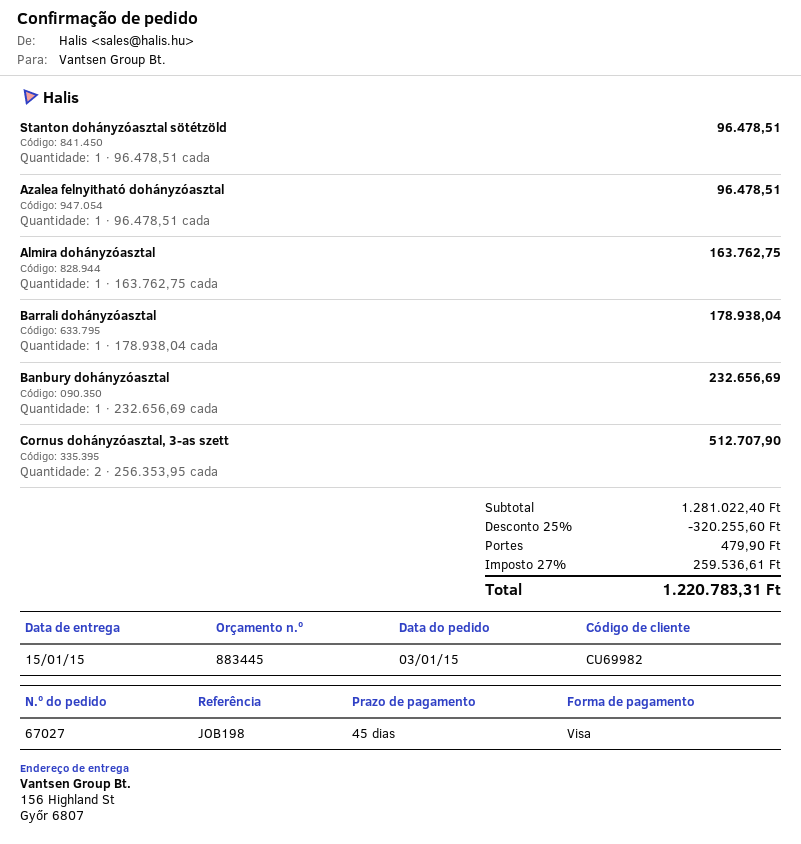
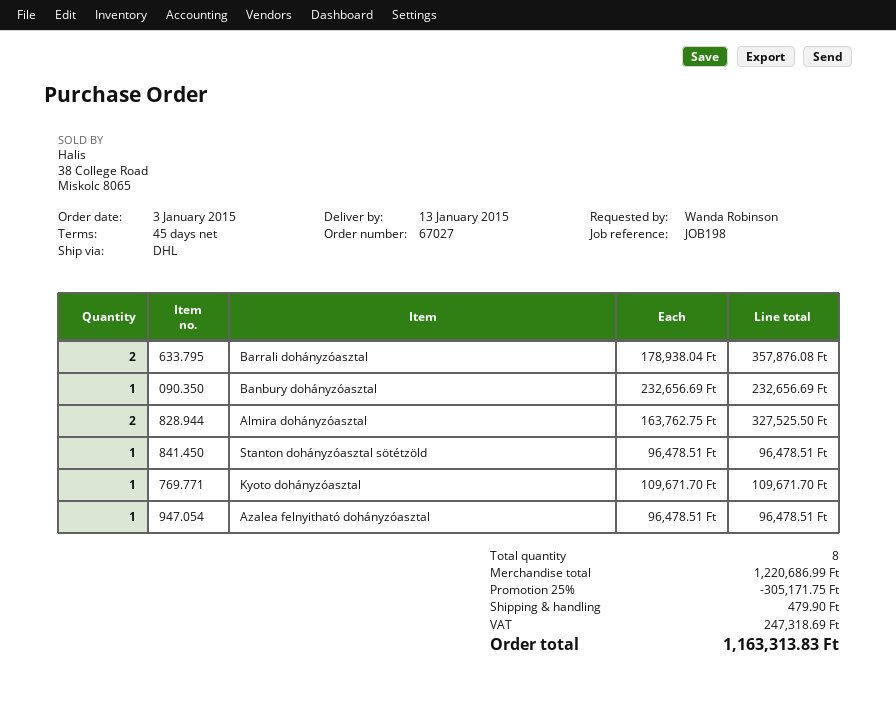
delivery date: 2015-01-15 -> 2015-01-13
Almira dohányzóasztal: 1 x 163762.75 = 163762.75 -> 2 x 163762.75 = 327525.50
Barrali dohányzóasztal: 1 x 178938.04 = 178938.04 -> 2 x 178938.04 = 357876.08
Cornus dohányzóasztal, 3-as szett: 2 x 256353.95 = 512707.90 -> none
Kyoto dohányzóasztal: none -> 1 x 109671.70 = 109671.70
subtotal: 1281022.40 -> 1220686.99
discount: 25% = 320255.60 -> 25% = 305171.75
tax: 259536.61 -> 247318.69
total: 1220783.31 -> 1163313.83

